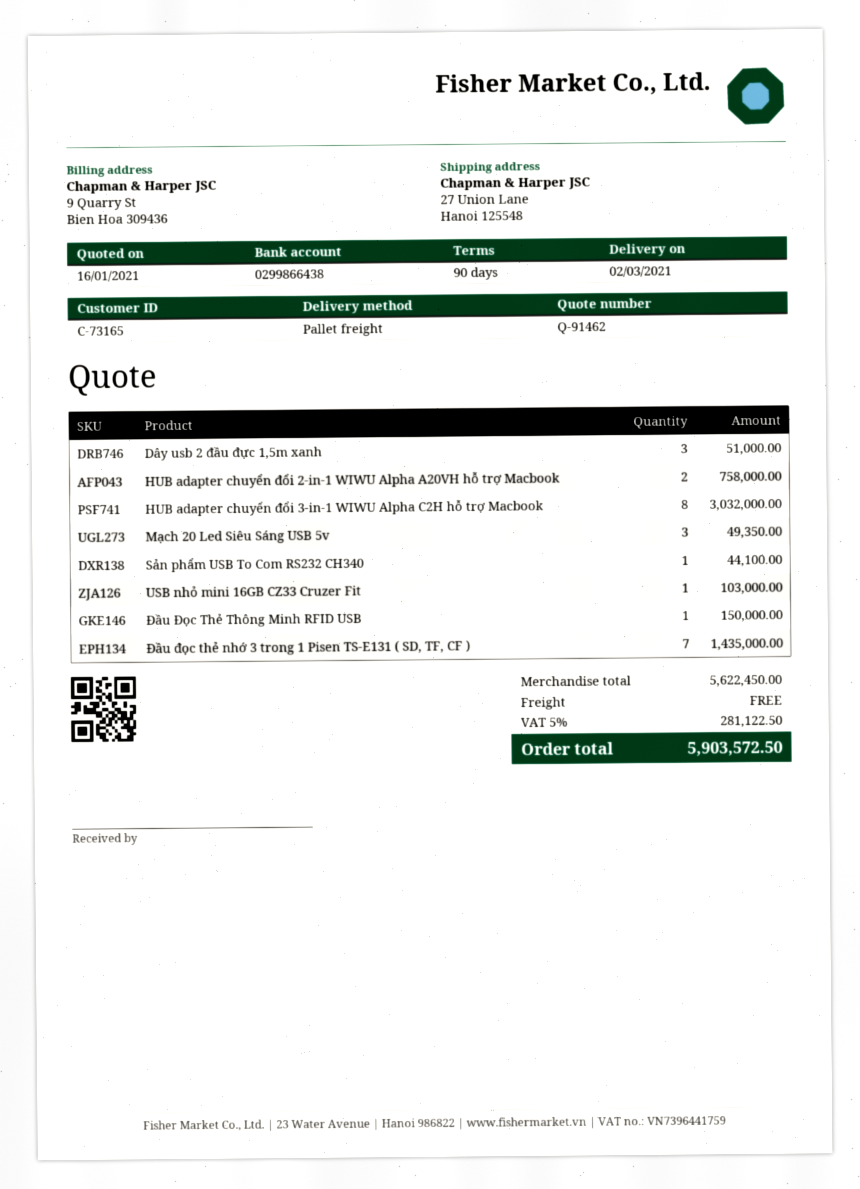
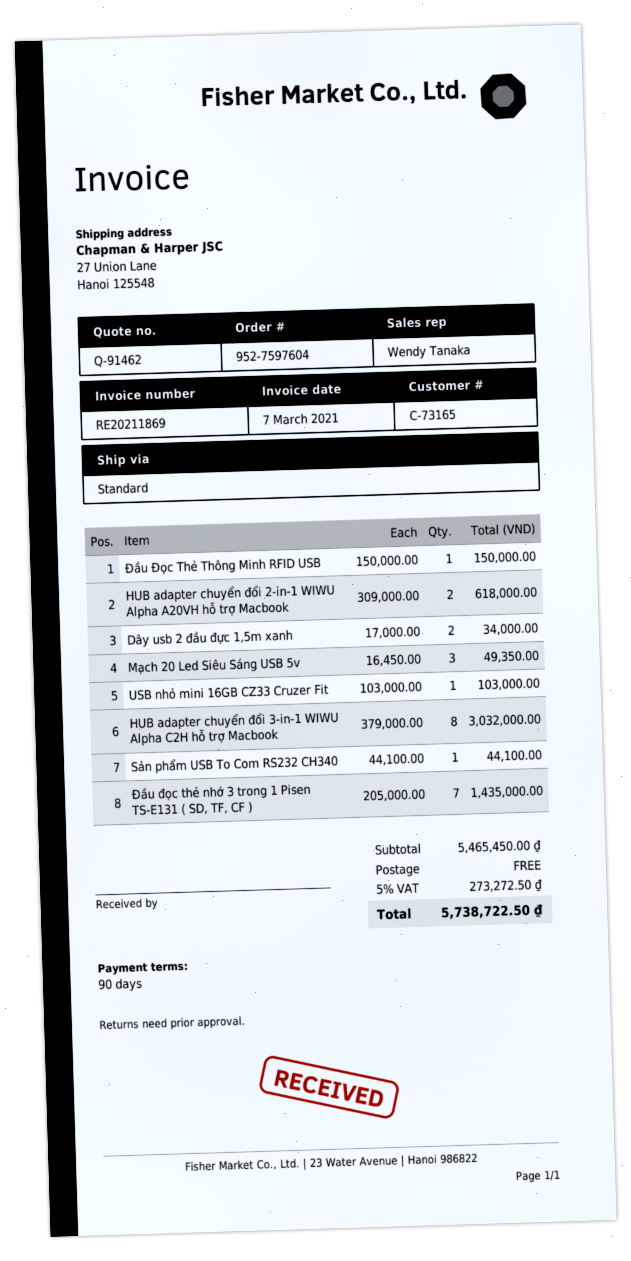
shipping method: pallet freight -> standard
Dây usb 2 đầu đực 1,5m xanh: 3 for 51000.00 -> 2 for 34000.00
HUB adapter chuyển đổi 2-in-1 WIWU Alpha A20VH hỗ trợ Macbook: 2 for 758000.00 -> 2 for 618000.00
subtotal: 5622450.00 -> 5465450.00
tax: 5% = 281122.50 -> 5% = 273272.50
total: 5903572.50 -> 5738722.50

